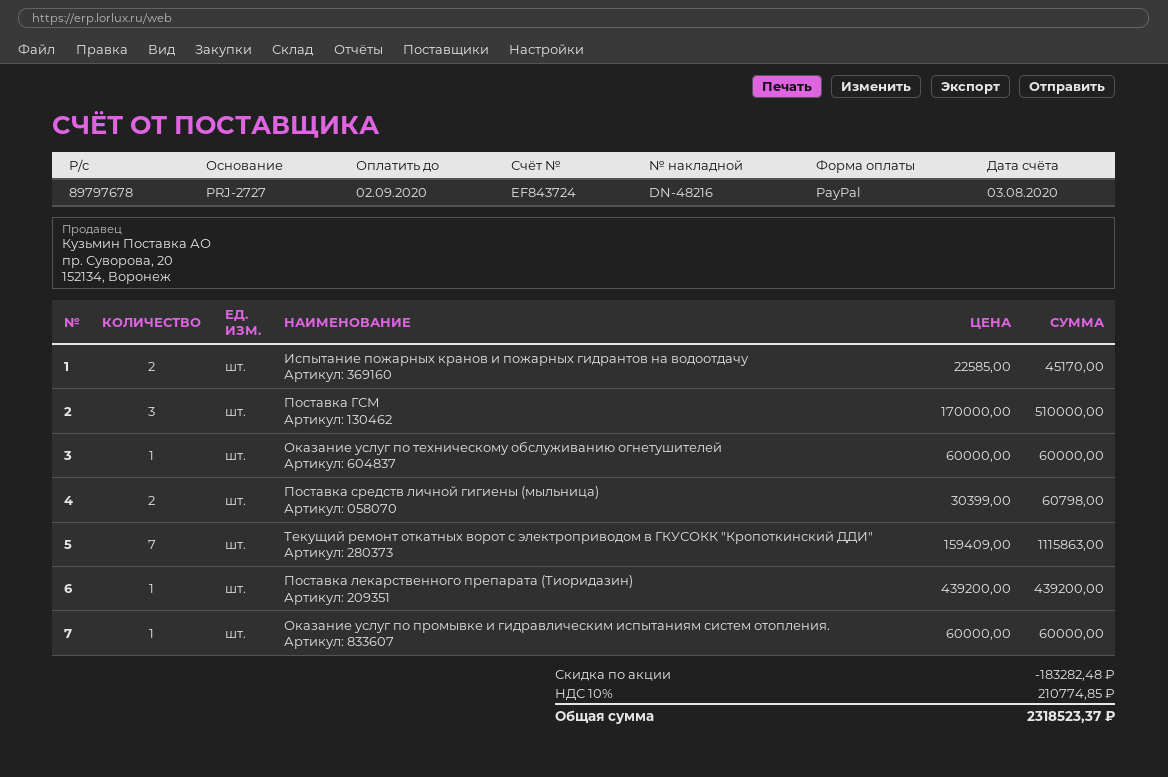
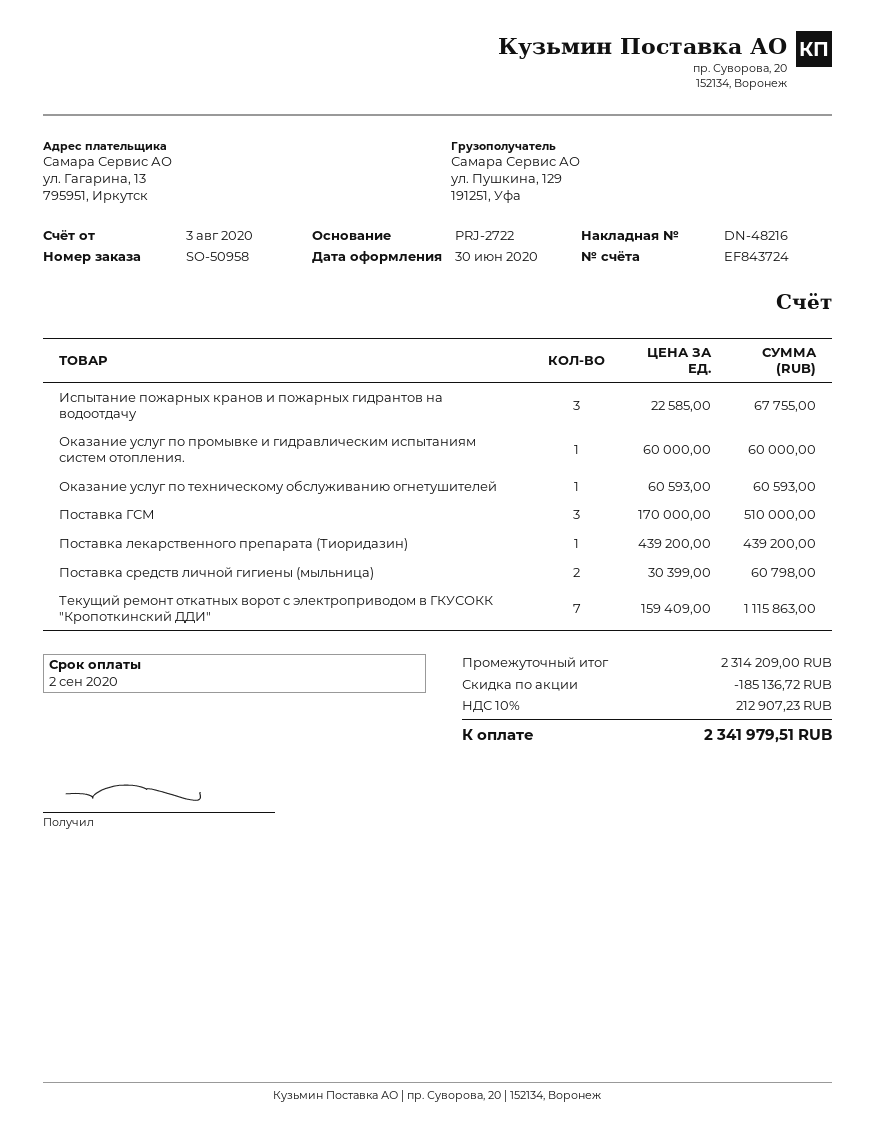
reference: PRJ-2727 -> PRJ-2722
Испытание пожарных кранов и пожарных гидрантов на водоотдачу: 2 x 22585.00 = 45170.00 -> 3 x 22585.00 = 67755.00
Оказание услуг по техническому обслуживанию огнетушителей: 1 x 60000.00 = 60000.00 -> 1 x 60593.00 = 60593.00
discount: 183282.48 -> 185136.72
tax: 10% = 210774.85 -> 10% = 212907.23
total: 2318523.37 -> 2341979.51

